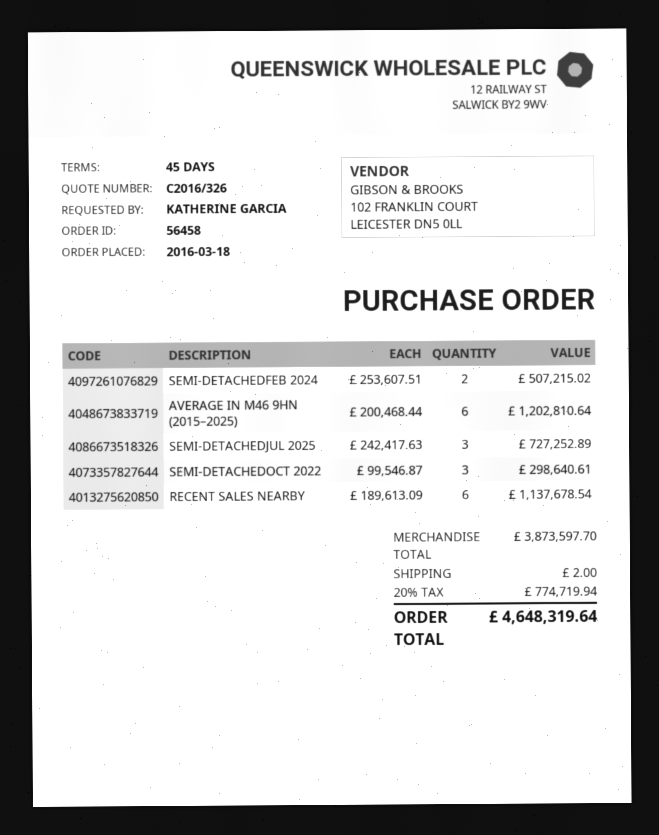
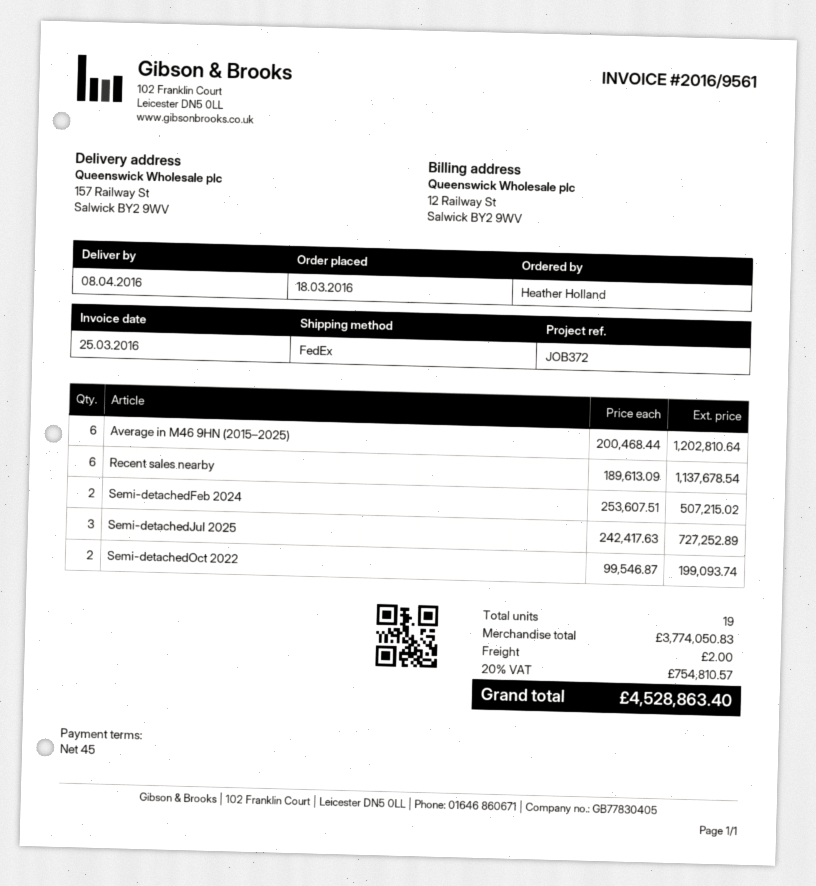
ordered by: KATHERINE GARCIA -> Heather Holland
SEMI-DETACHEDOCT 2022: 3 x 99546.87 = 298640.61 -> 2 x 99546.87 = 199093.74
subtotal: 3873597.70 -> 3774050.83
tax: 20% = 774719.94 -> 20% = 754810.57
total: 4648319.64 -> 4528863.40

